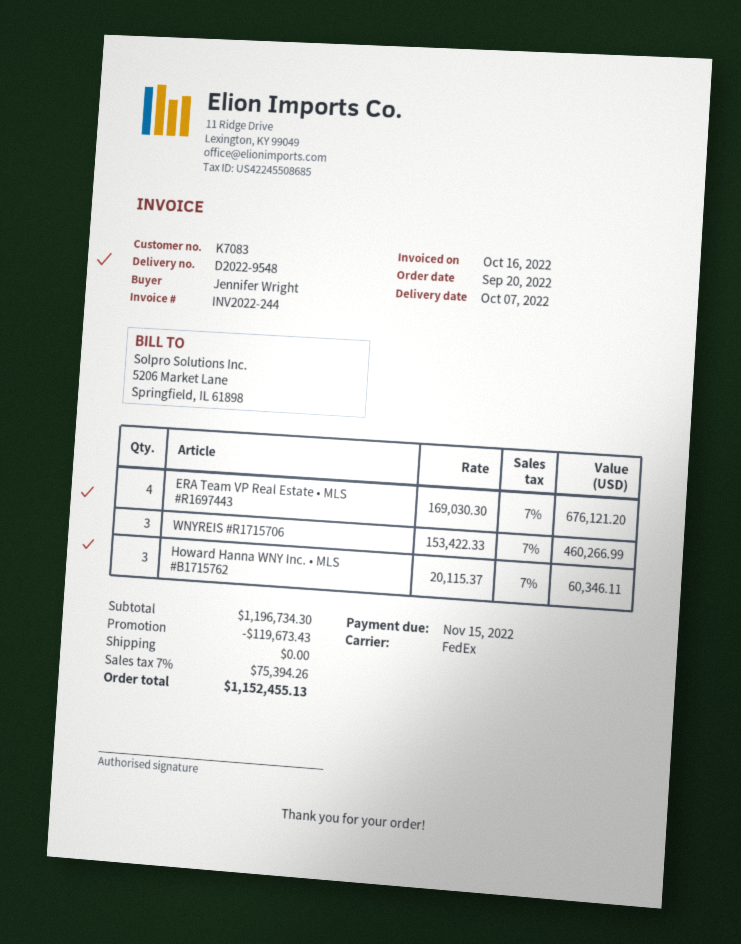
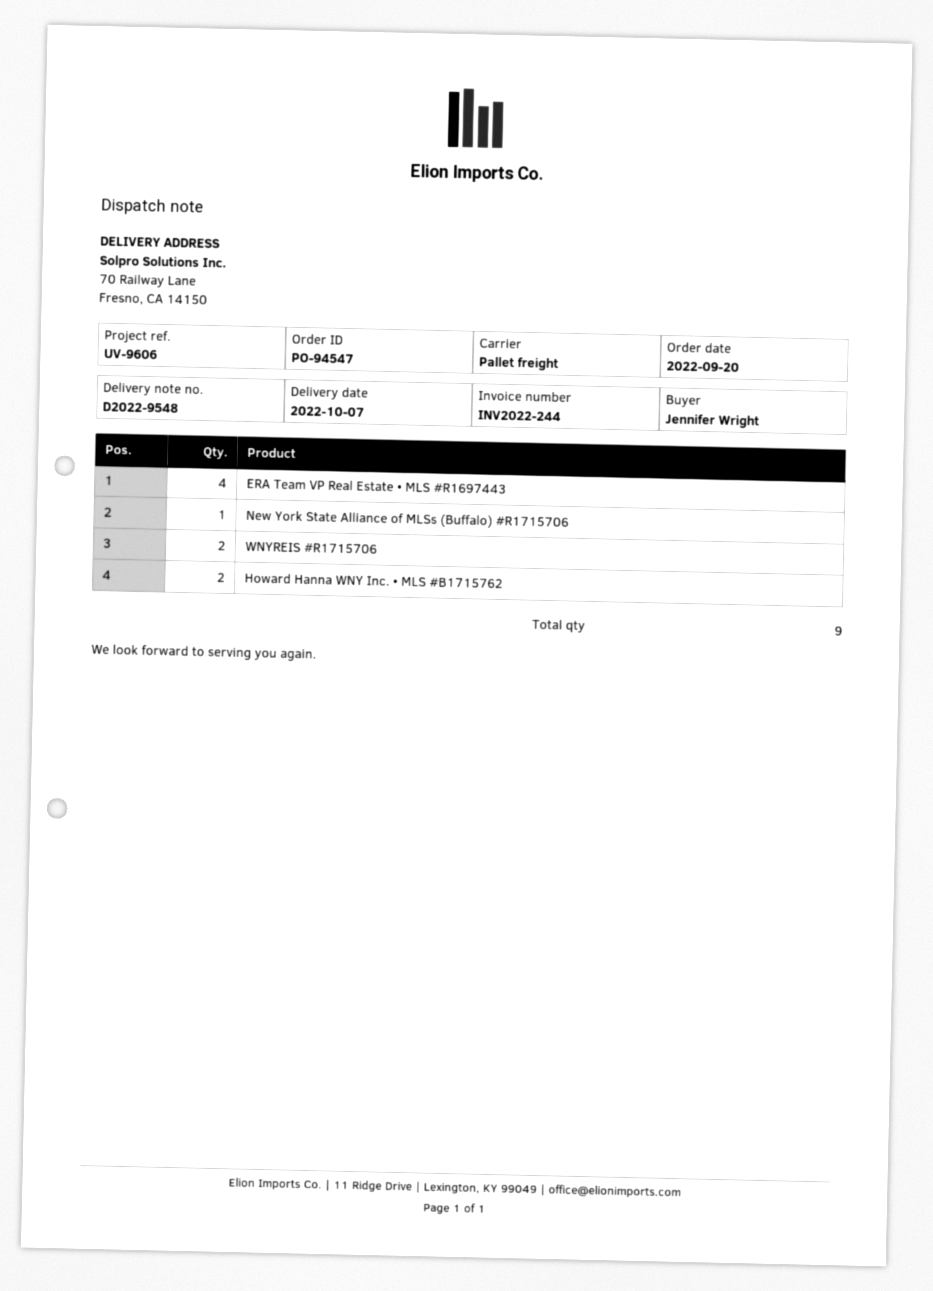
shipping method: FedEx -> pallet freight
WNYREIS #R1715706: 3 -> 2
Howard Hanna WNY Inc. • MLS #B1715762: 3 -> 2
New York State Alliance of MLSs (Buffalo) #R1715706: none -> 1

